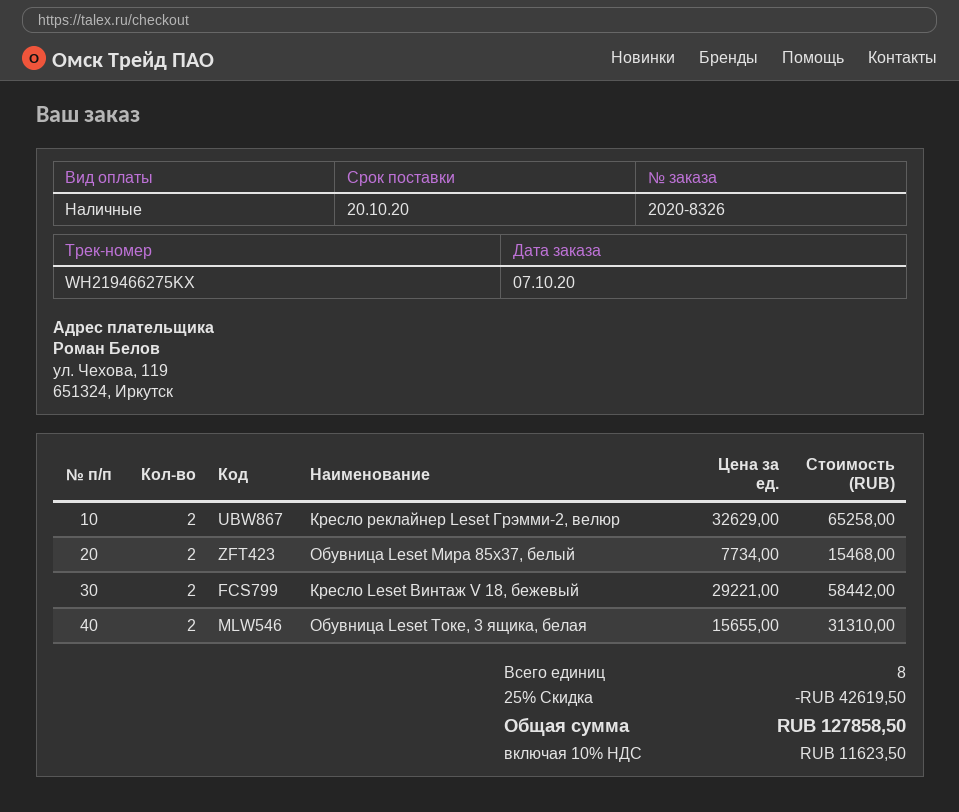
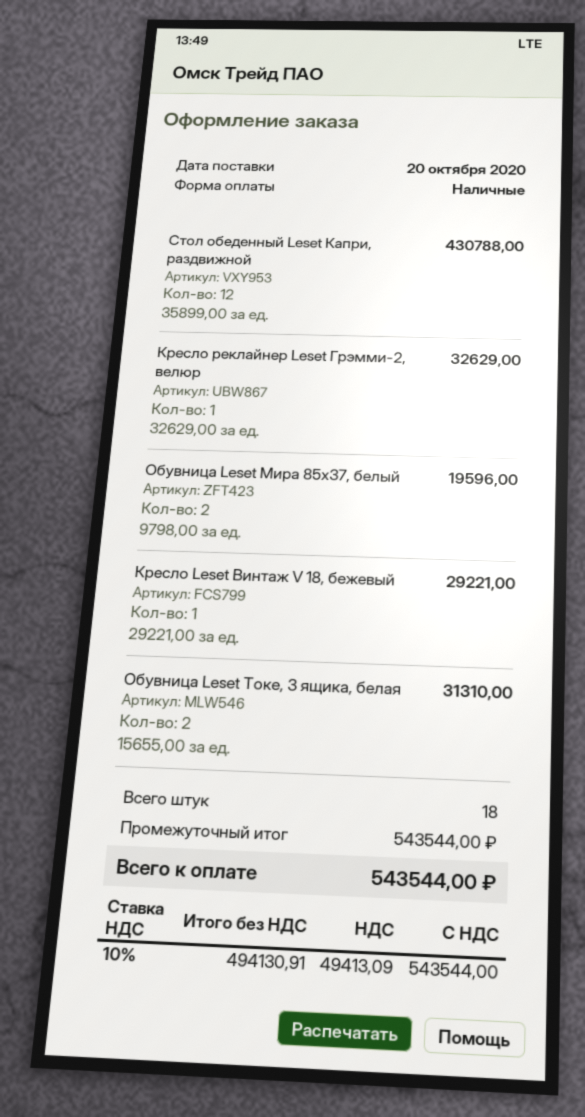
Кресло реклайнер Leset Грэмми-2, велюр: 2 x 32629.00 = 65258.00 -> 1 x 32629.00 = 32629.00
Обувница Leset Мира 85х37, белый: 2 x 7734.00 = 15468.00 -> 2 x 9798.00 = 19596.00
Кресло Leset Винтаж V 18, бежевый: 2 x 29221.00 = 58442.00 -> 1 x 29221.00 = 29221.00
Стол обеденный Leset Капри, раздвижной: none -> 12 x 35899.00 = 430788.00
total quantity: 8 -> 18
discount: 25% = 42619.50 -> none
tax: 10% = 11623.50 -> 10% = 49413.09
total: 127858.50 -> 543544.00

